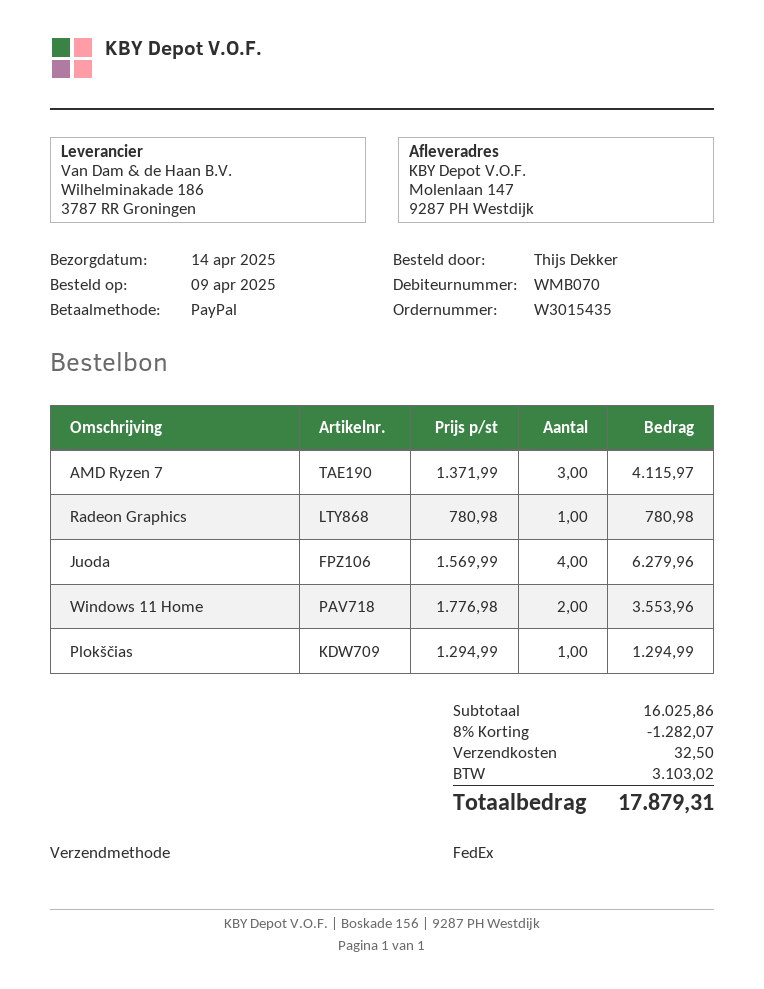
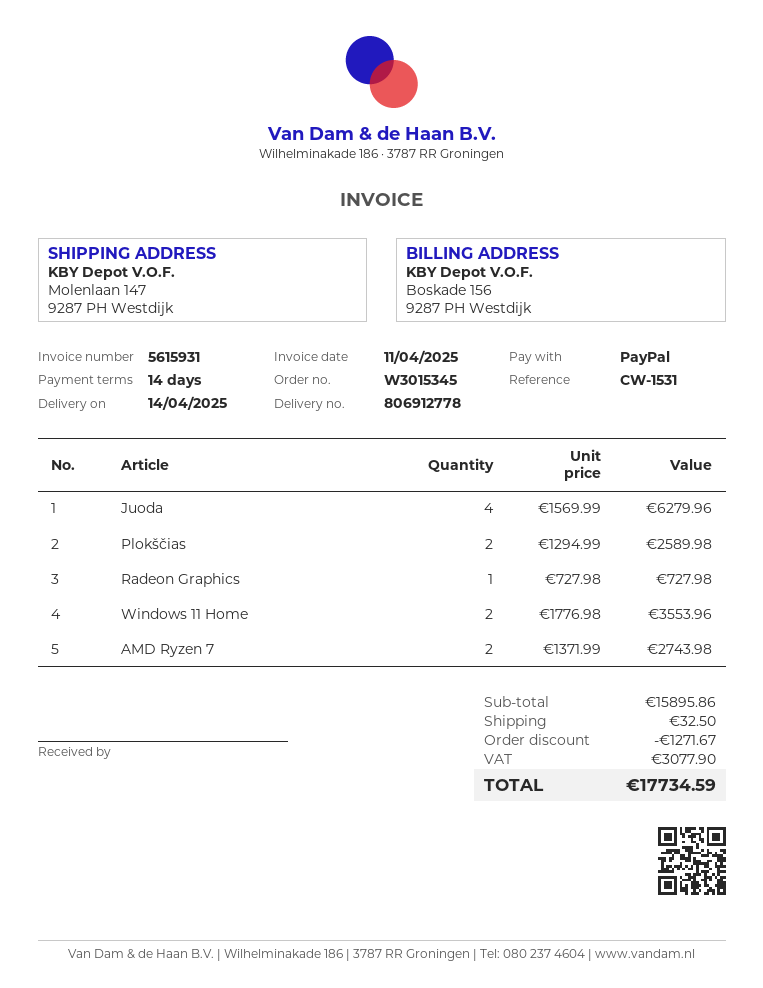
order number: W3015435 -> W3015345
AMD Ryzen 7: 3 x 1371.99 = 4115.97 -> 2 x 1371.99 = 2743.98
Radeon Graphics: 1 x 780.98 = 780.98 -> 1 x 727.98 = 727.98
Plokščias: 1 x 1294.99 = 1294.99 -> 2 x 1294.99 = 2589.98
subtotal: 16025.86 -> 15895.86
discount: 1282.07 -> 1271.67
tax: 3103.02 -> 3077.90
total: 17879.31 -> 17734.59

